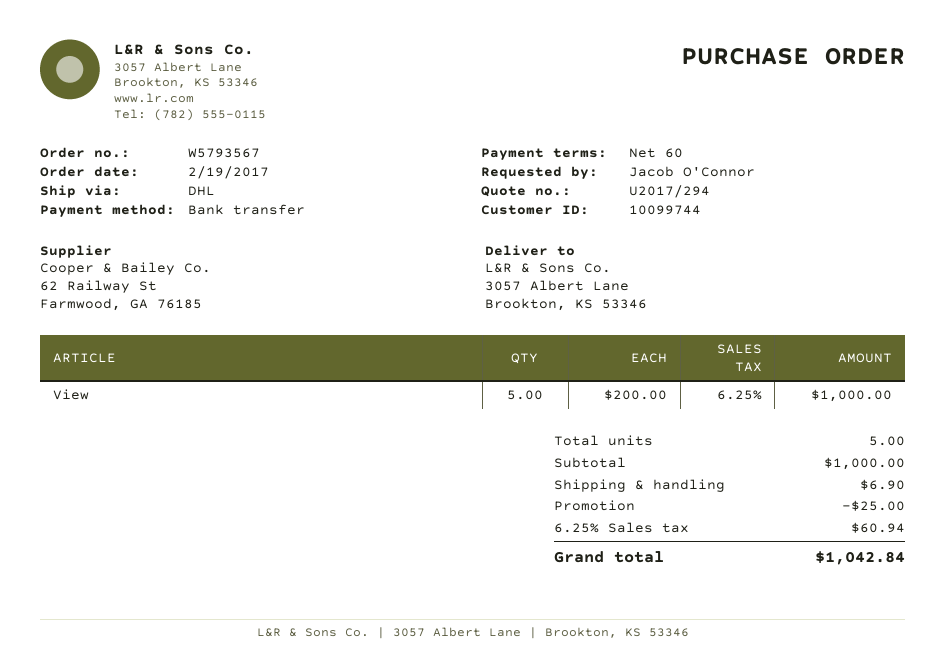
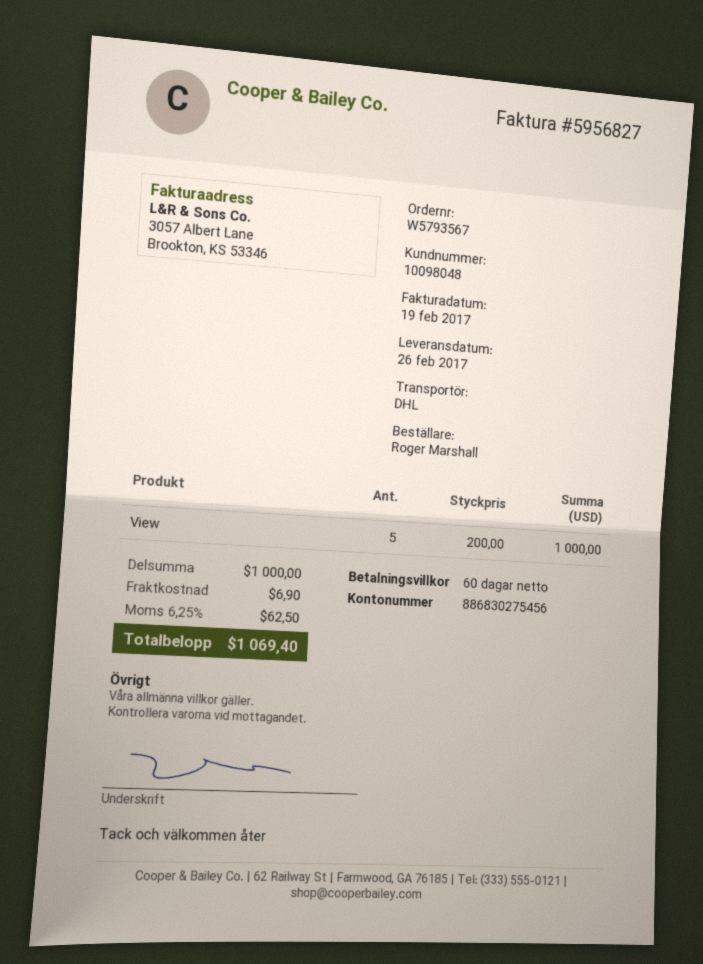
customer number: 10099744 -> 10098048
ordered by: Jacob O'Connor -> Roger Marshall
discount: 25.00 -> none
tax: 6.25% = 60.94 -> 6.25% = 62.50
total: 1042.84 -> 1069.40

